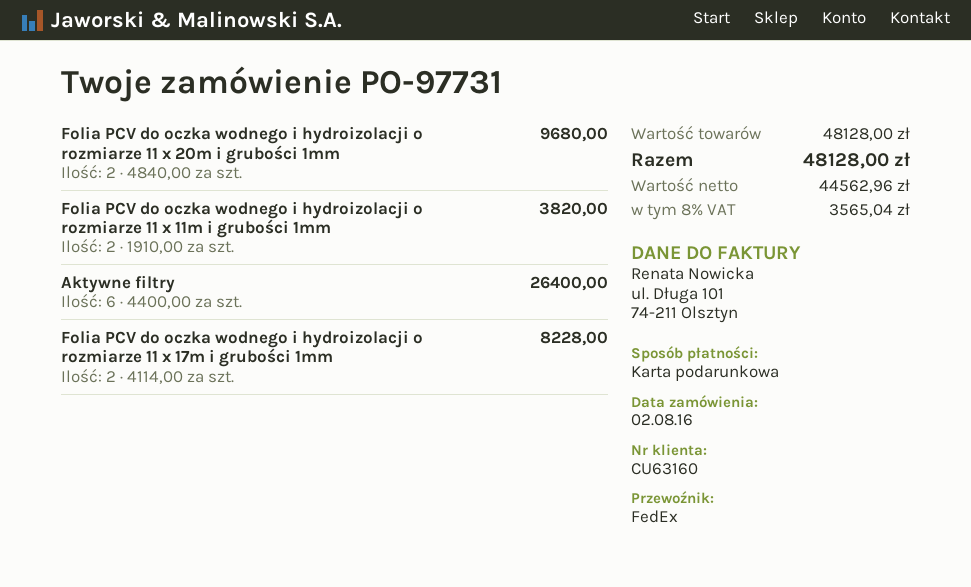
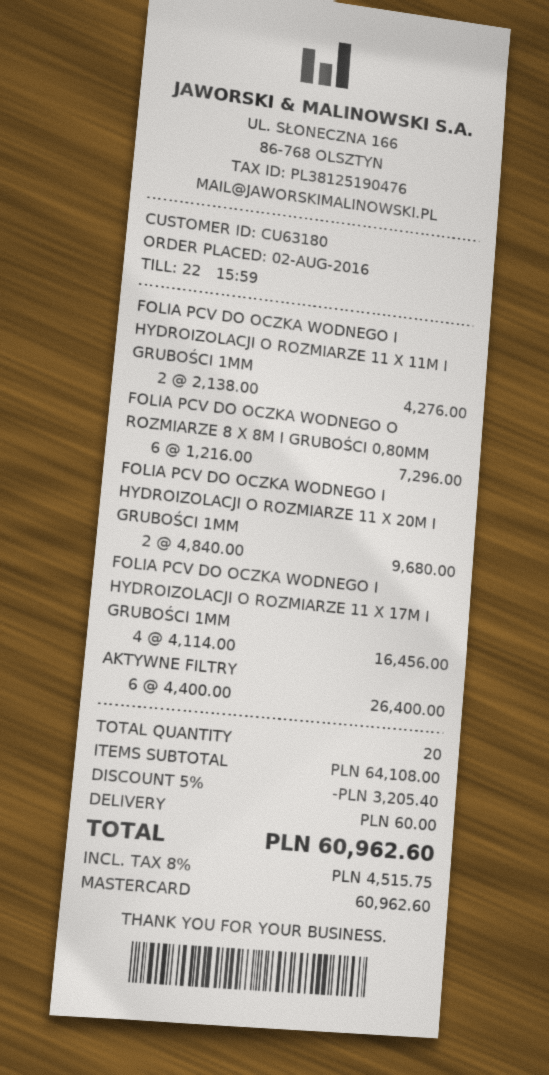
customer number: CU63160 -> CU63180
payment method: gift card -> Mastercard
Folia PCV do oczka wodnego i hydroizolacji o rozmiarze 11 x 11m i grubości 1mm: 2 x 1910.00 = 3820.00 -> 2 x 2138.00 = 4276.00
Folia PCV do oczka wodnego i hydroizolacji o rozmiarze 11 x 17m i grubości 1mm: 2 x 4114.00 = 8228.00 -> 4 x 4114.00 = 16456.00
FOLIA PCV DO OCZKA WODNEGO O ROZMIARZE 8 X 8M I GRUBOŚCI 0,80MM: none -> 6 x 1216.00 = 7296.00
subtotal: 48128.00 -> 64108.00
discount: none -> 5% = 3205.40
shipping: none -> 60.00
tax: 8% = 3565.04 -> 8% = 4515.75
total: 48128.00 -> 60962.60

